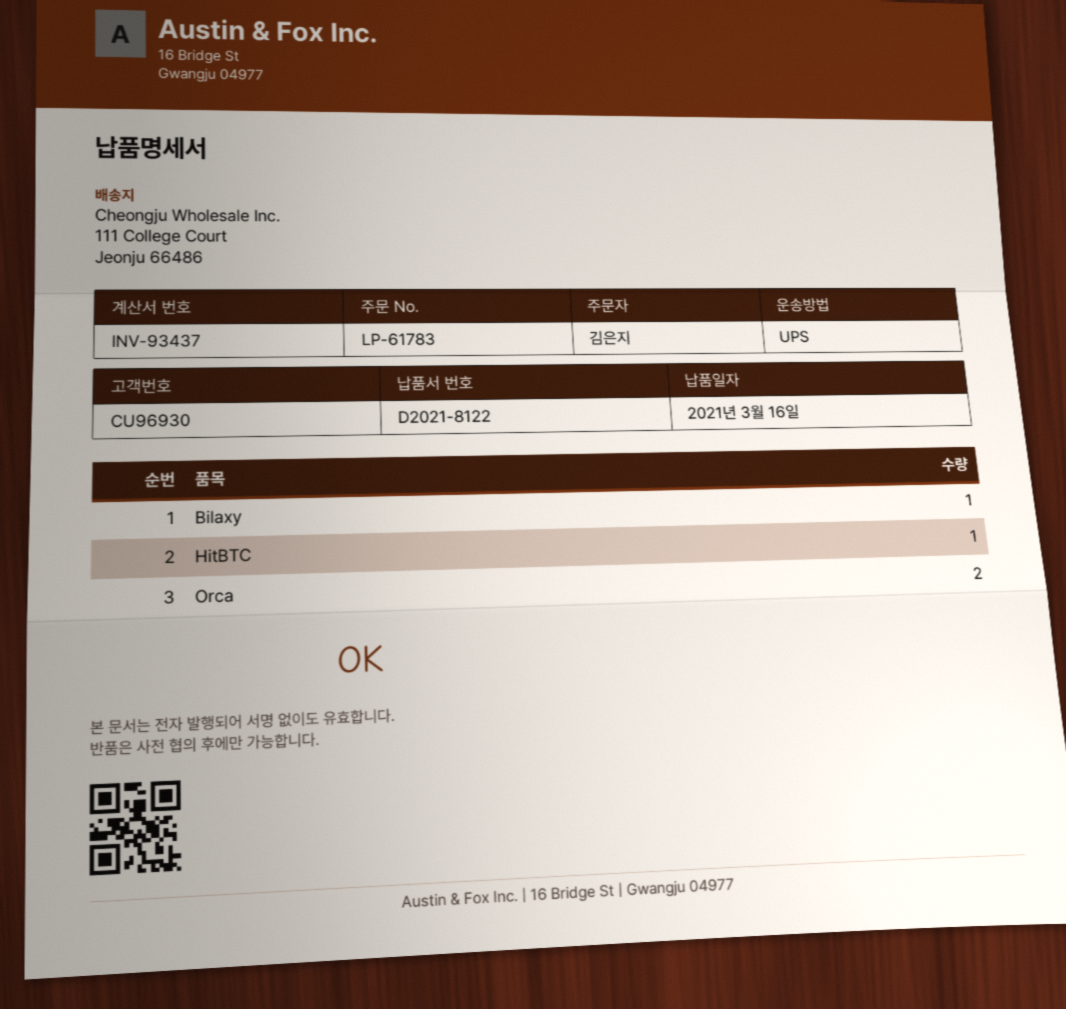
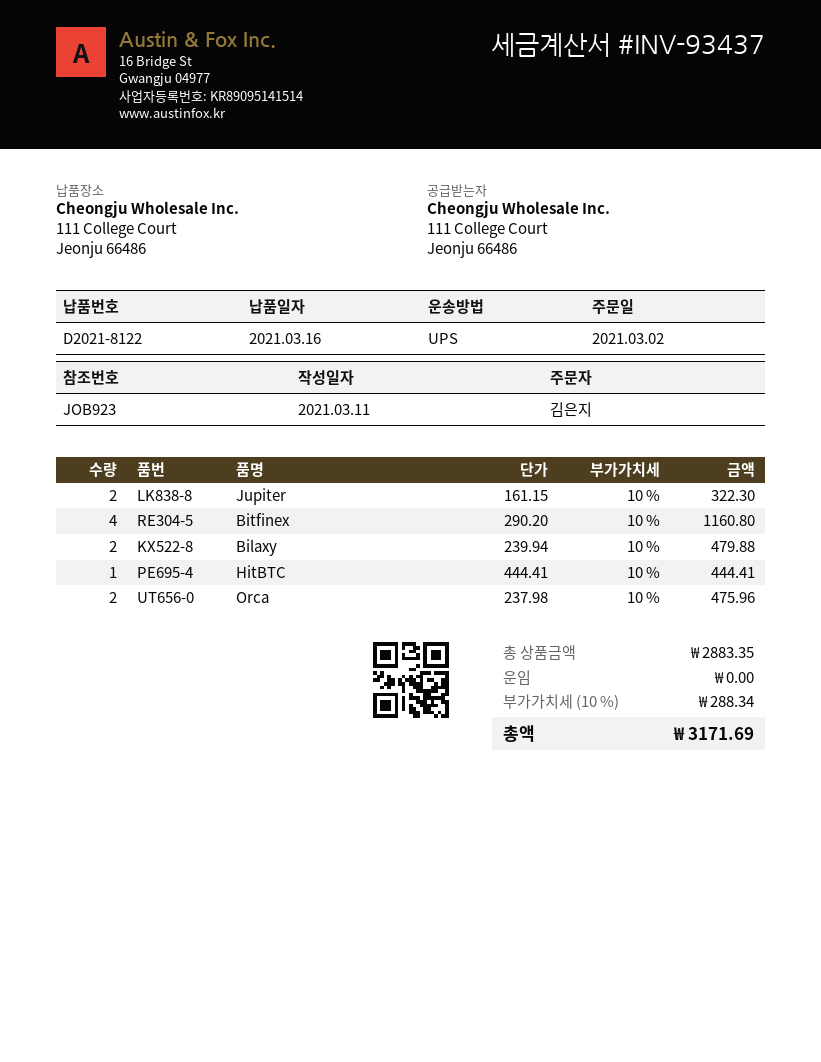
Bilaxy: 1 -> 2
Jupiter: none -> 2
Bitfinex: none -> 4

